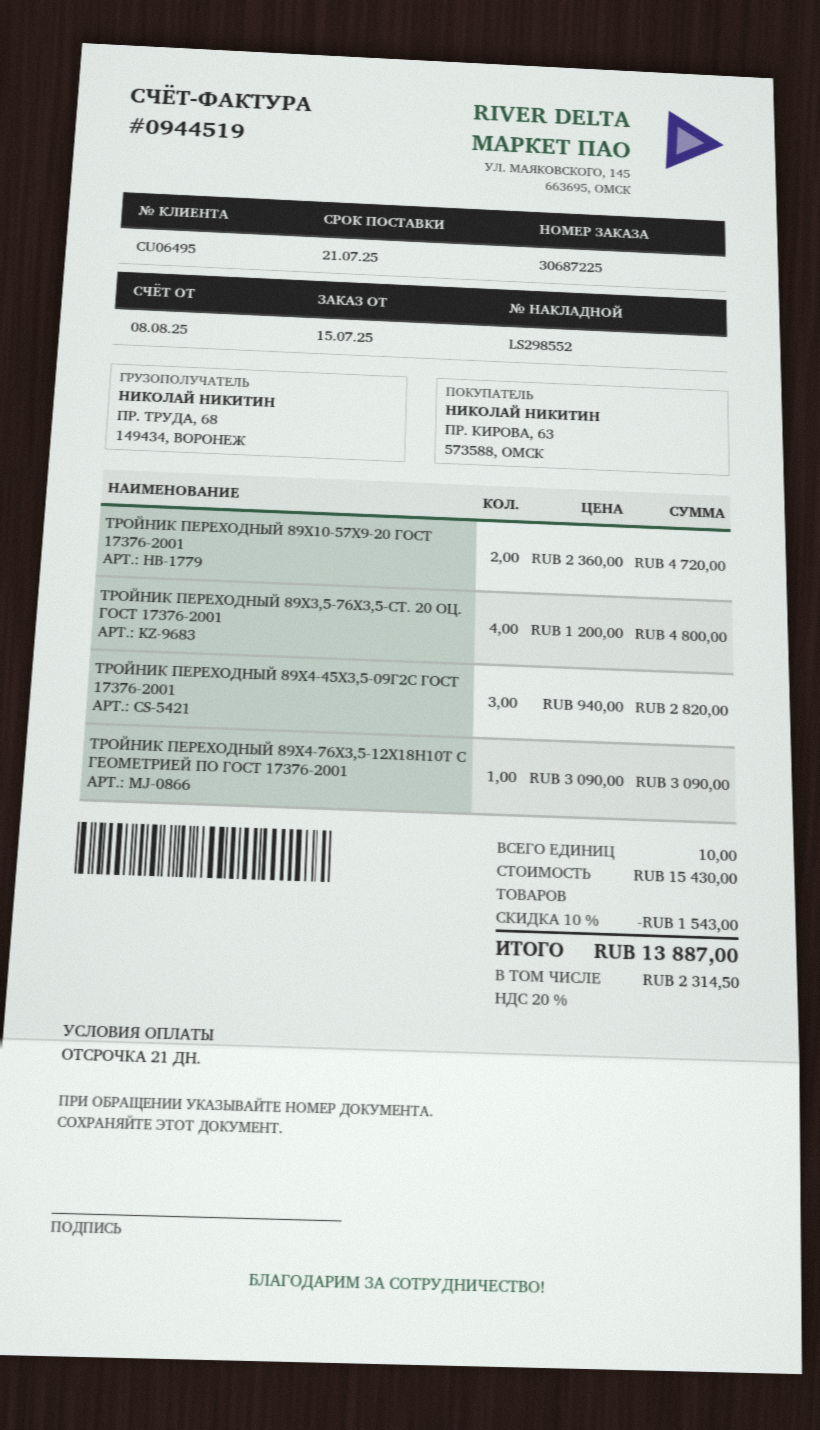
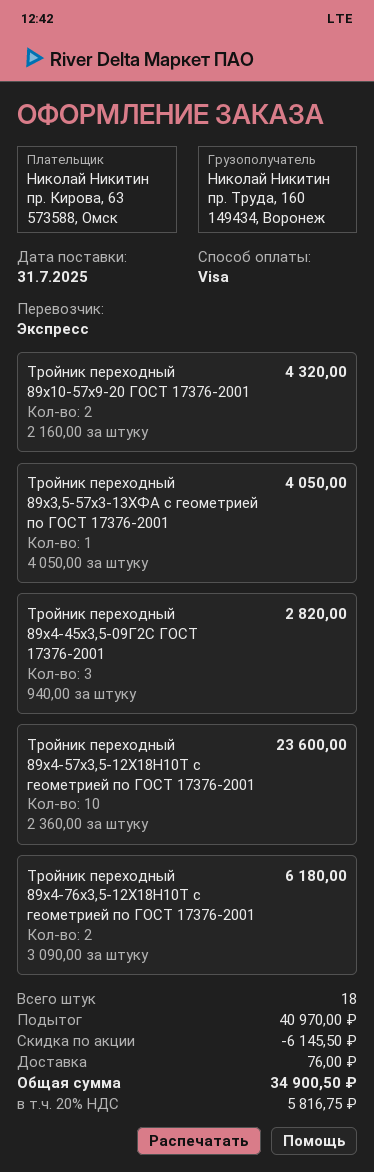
delivery date: 2025-07-21 -> 2025-07-31
ship to: ПР. ТРУДА, 68, 149434, ВОРОНЕЖ -> пр. Труда, 160, 149434, Воронеж
ТРОЙНИК ПЕРЕХОДНЫЙ 89Х10-57Х9-20 ГОСТ 17376-2001: 2 x 2360.00 = 4720.00 -> 2 x 2160.00 = 4320.00
ТРОЙНИК ПЕРЕХОДНЫЙ 89Х3,5-76Х3,5-СТ. 20 ОЦ. ГОСТ 17376-2001: 4 x 1200.00 = 4800.00 -> none
ТРОЙНИК ПЕРЕХОДНЫЙ 89Х4-76Х3,5-12Х18Н10Т С ГЕОМЕТРИЕЙ ПО ГОСТ 17376-2001: 1 x 3090.00 = 3090.00 -> 2 x 3090.00 = 6180.00
Тройник переходный 89х3,5-57х3-13ХФА с геометрией по ГОСТ 17376-2001: none -> 1 x 4050.00 = 4050.00
Тройник переходный 89х4-57х3,5-12Х18Н10Т с геометрией по ГОСТ 17376-2001: none -> 10 x 2360.00 = 23600.00
total quantity: 10 -> 18
subtotal: 15430.00 -> 40970.00
discount: 1543.00 -> 6145.50
shipping: none -> 76.00
tax: 20% = 2314.50 -> 20% = 5816.75
total: 13887.00 -> 34900.50

